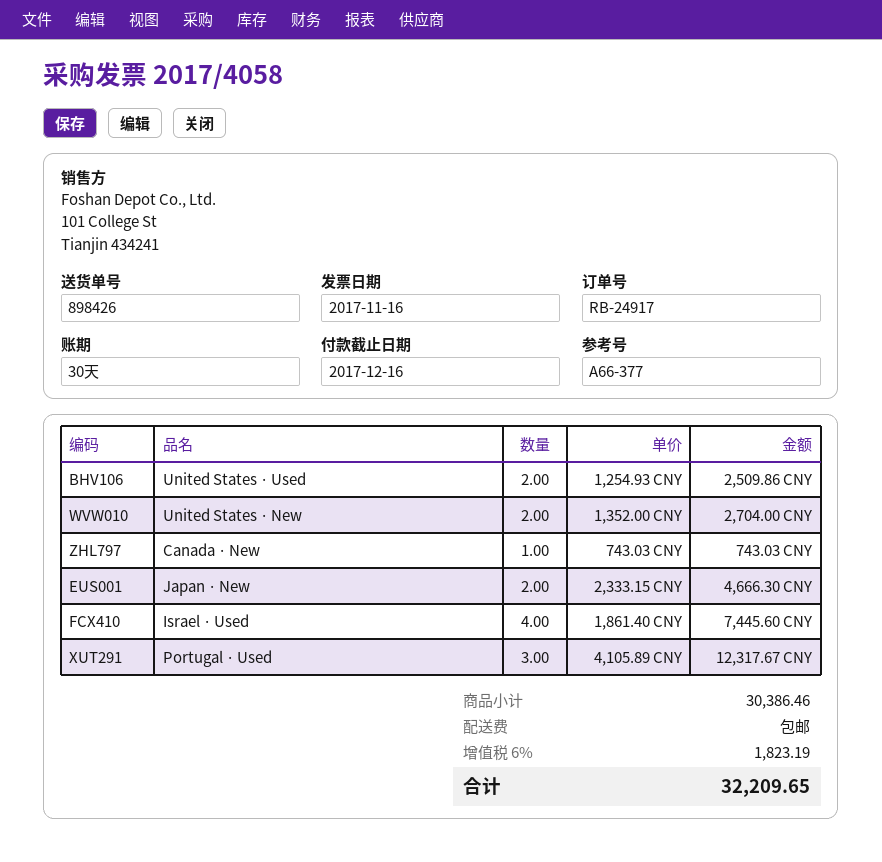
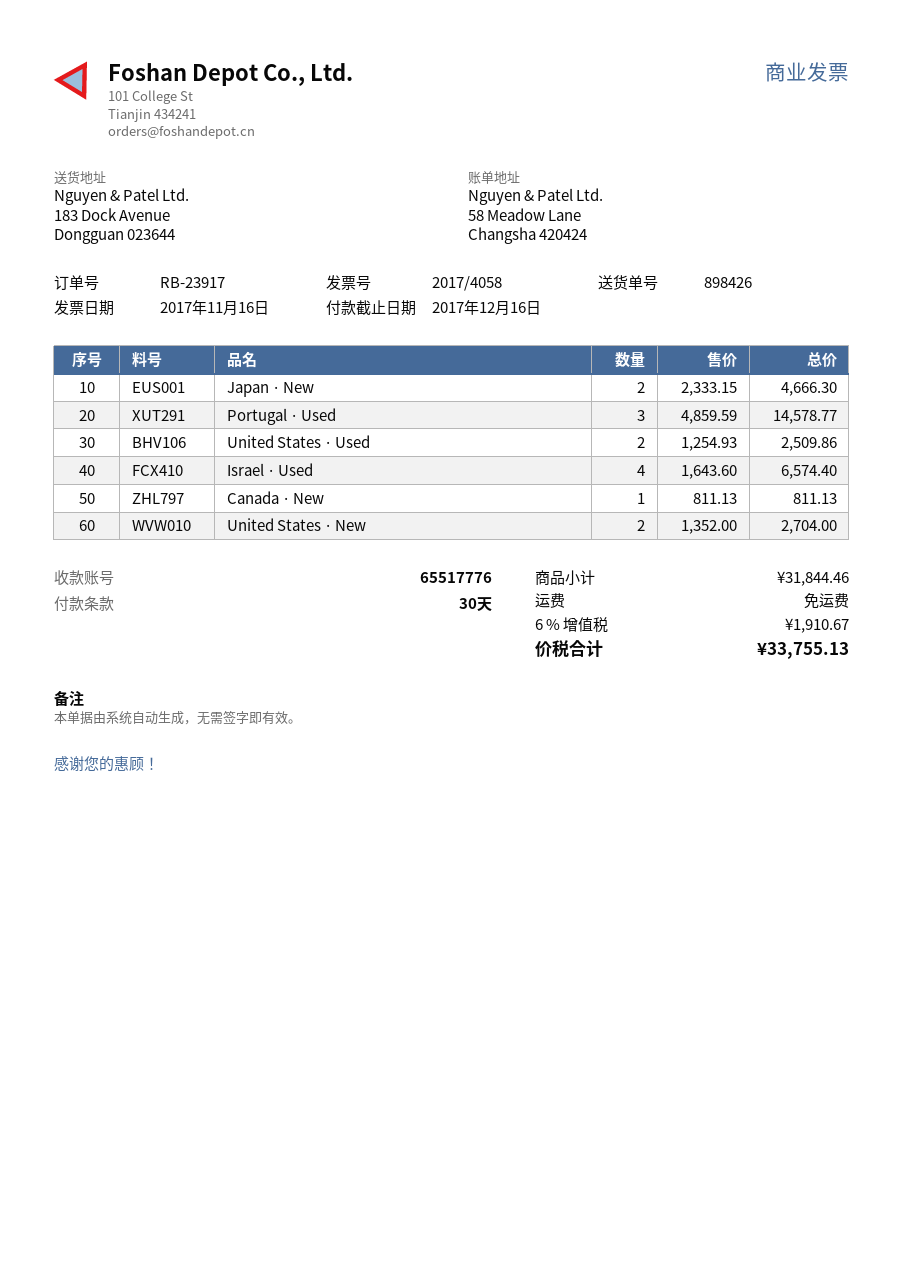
order number: RB-24917 -> RB-23917
Canada · New: 1 x 743.03 = 743.03 -> 1 x 811.13 = 811.13
Israel · Used: 4 x 1861.40 = 7445.60 -> 4 x 1643.60 = 6574.40
Portugal · Used: 3 x 4105.89 = 12317.67 -> 3 x 4859.59 = 14578.77
subtotal: 30386.46 -> 31844.46
tax: 6% = 1823.19 -> 6% = 1910.67
total: 32209.65 -> 33755.13

